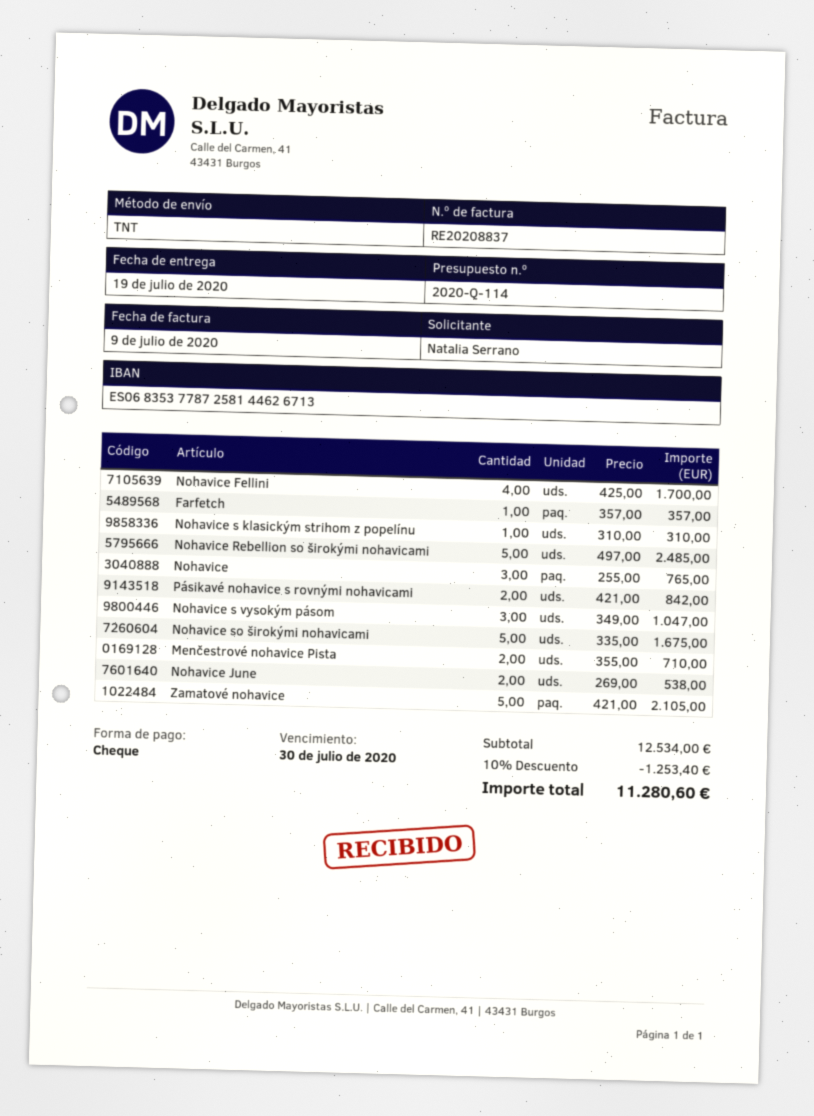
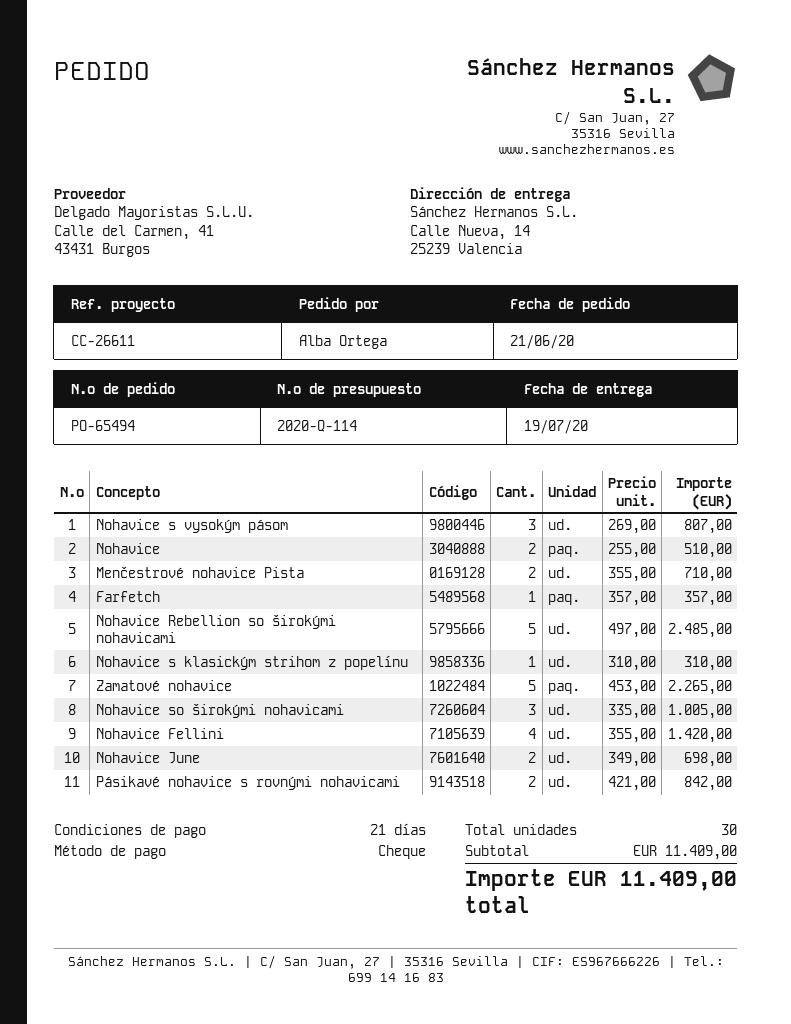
ordered by: Natalia Serrano -> Alba Ortega
Nohavice Fellini: 4 x 425.00 = 1700.00 -> 4 x 355.00 = 1420.00
Nohavice: 3 x 255.00 = 765.00 -> 2 x 255.00 = 510.00
Nohavice s vysokým pásom: 3 x 349.00 = 1047.00 -> 3 x 269.00 = 807.00
Nohavice so širokými nohavicami: 5 x 335.00 = 1675.00 -> 3 x 335.00 = 1005.00
Nohavice June: 2 x 269.00 = 538.00 -> 2 x 349.00 = 698.00
Zamatové nohavice: 5 x 421.00 = 2105.00 -> 5 x 453.00 = 2265.00
subtotal: 12534.00 -> 11409.00
discount: 10% = 1253.40 -> none
total: 11280.60 -> 11409.00

